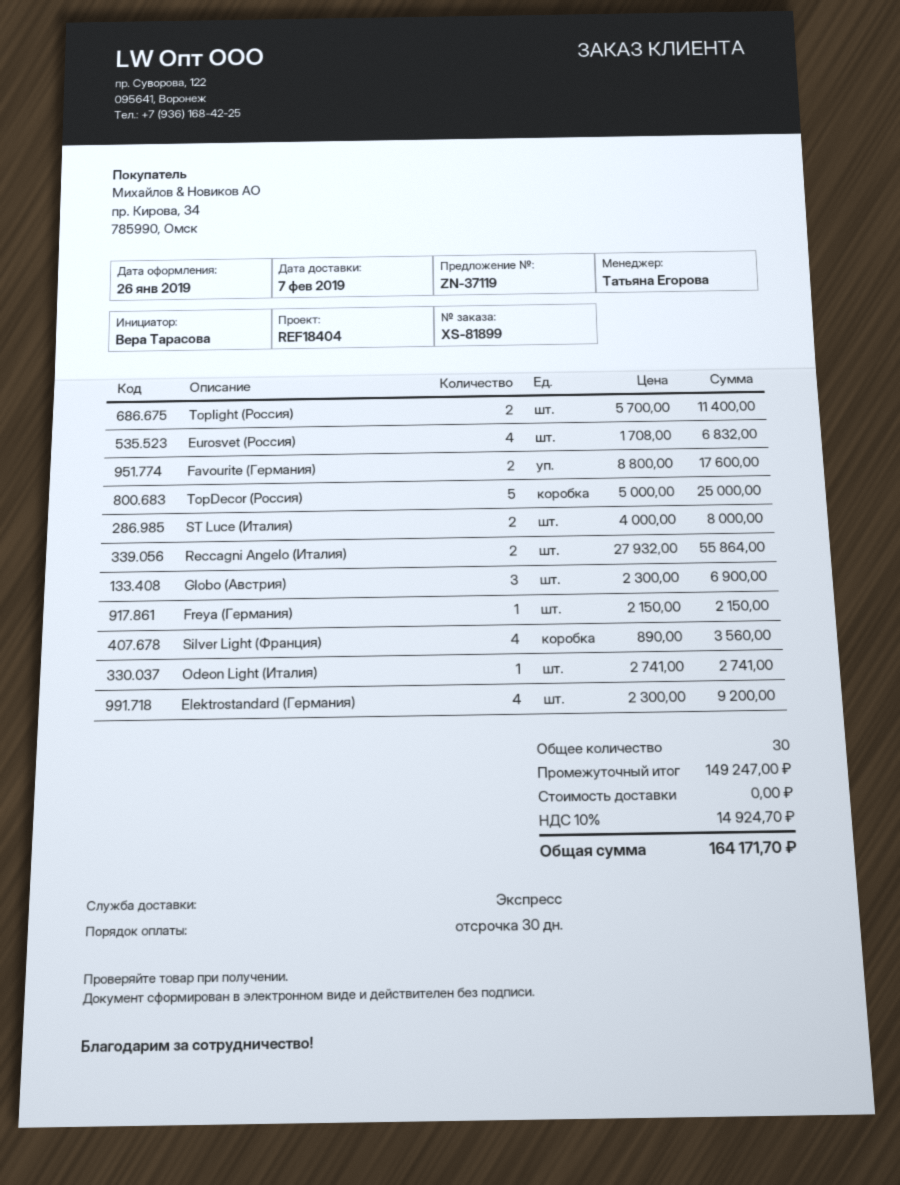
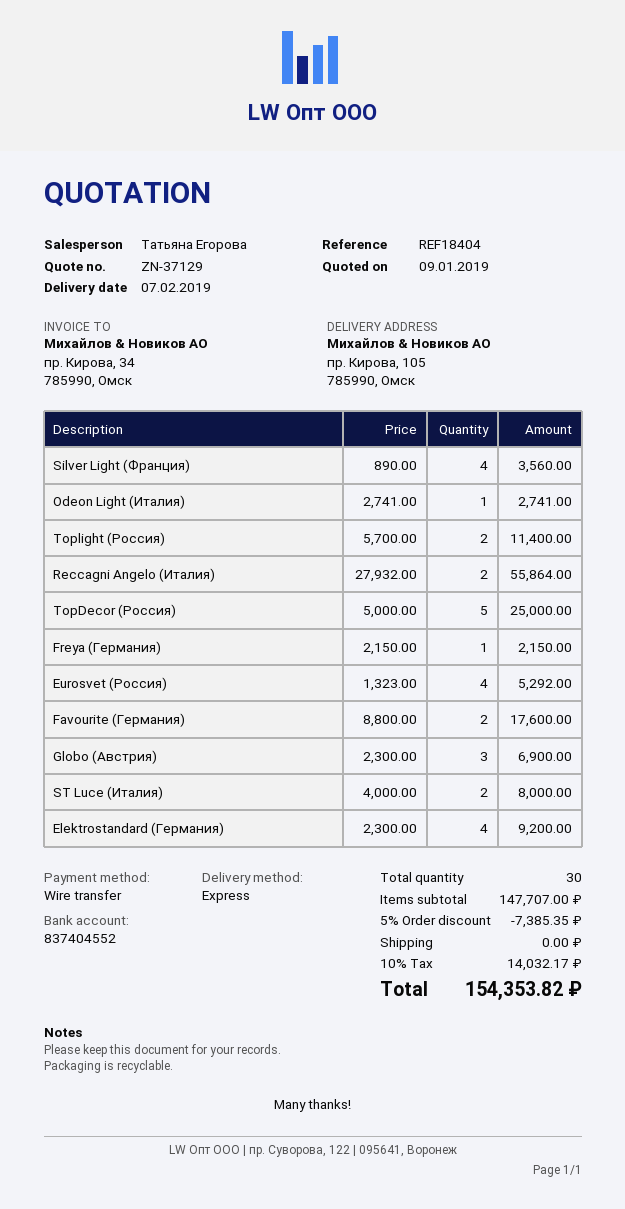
quote number: ZN-37119 -> ZN-37129
Eurosvet (Россия): 4 x 1708.00 = 6832.00 -> 4 x 1323.00 = 5292.00
subtotal: 149247.00 -> 147707.00
discount: none -> 5% = 7385.35
tax: 10% = 14924.70 -> 10% = 14032.17
total: 164171.70 -> 154353.82

